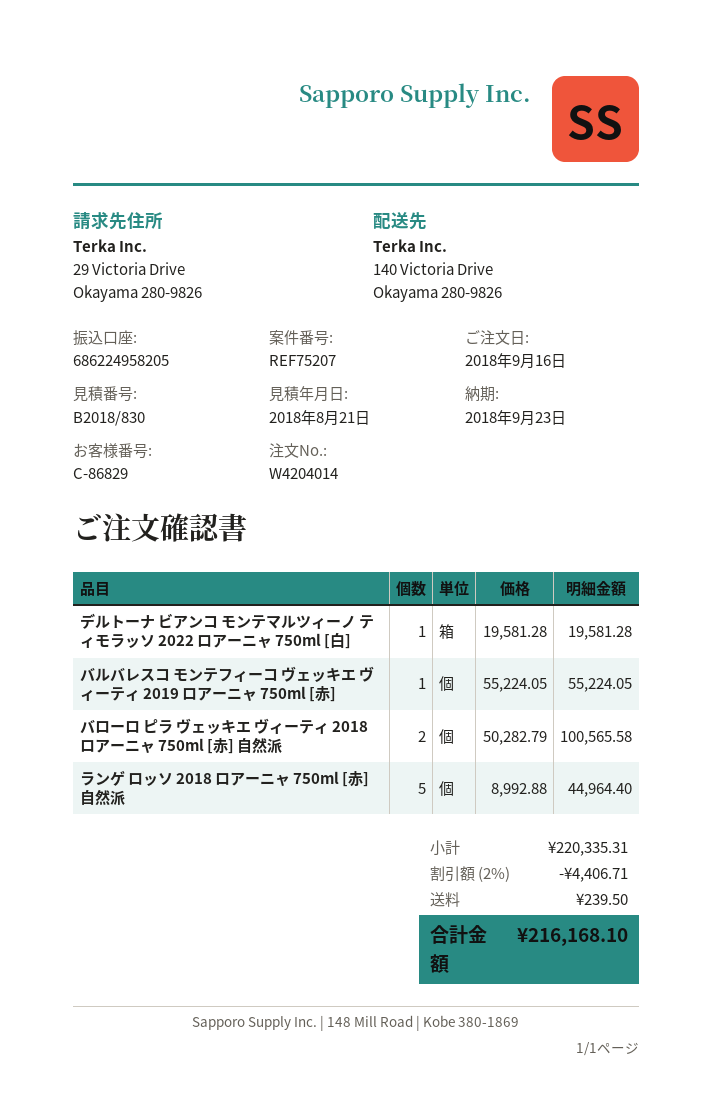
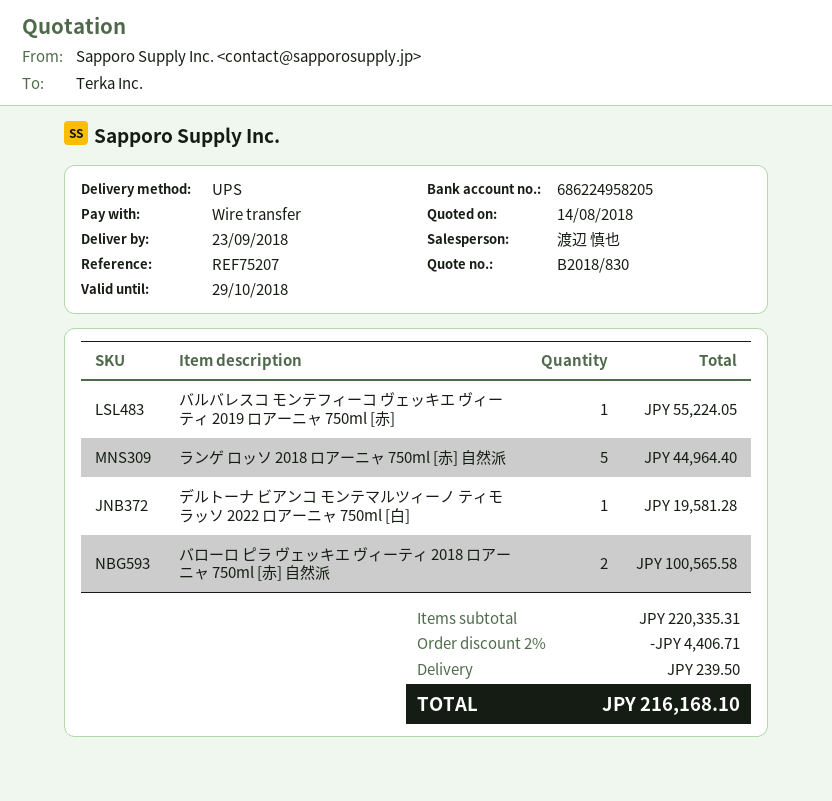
quote date: 2018-08-21 -> 2018-08-14

